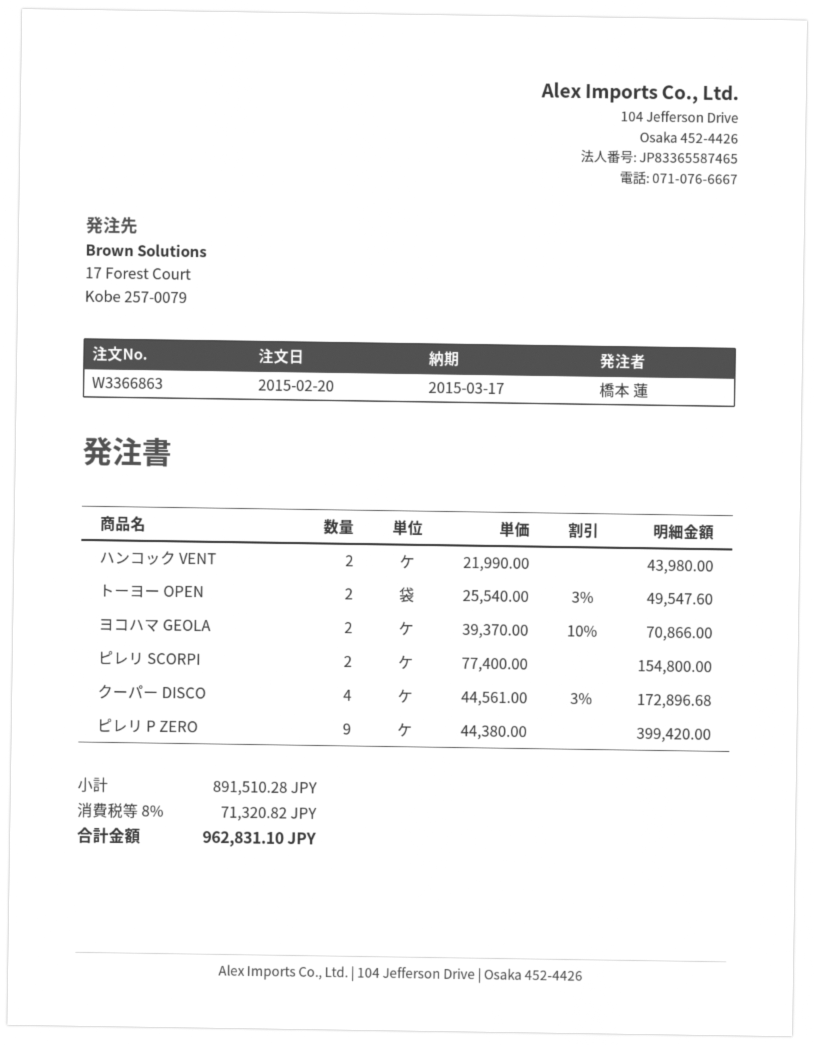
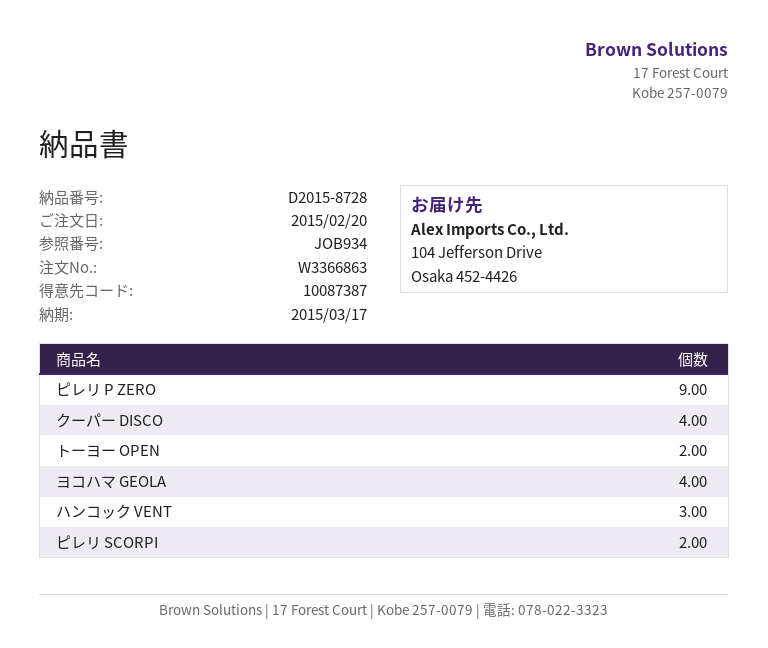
ハンコック VENT: 2 -> 3
ヨコハマ GEOLA: 2 -> 4

